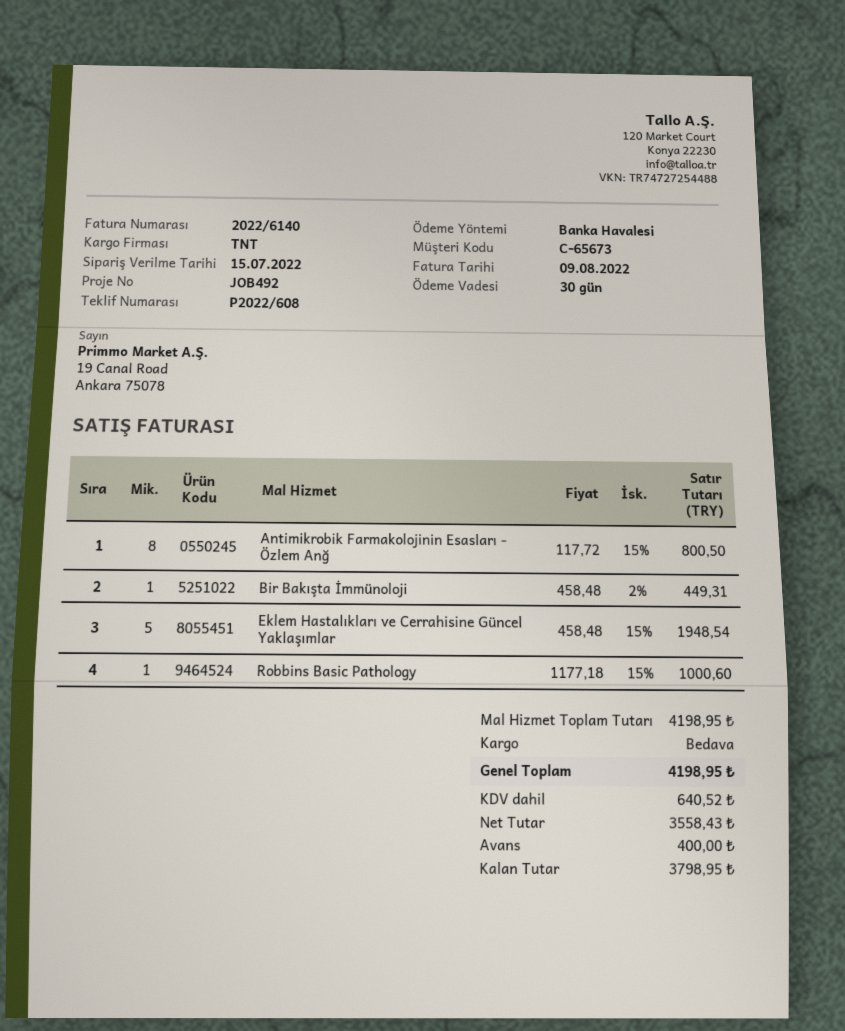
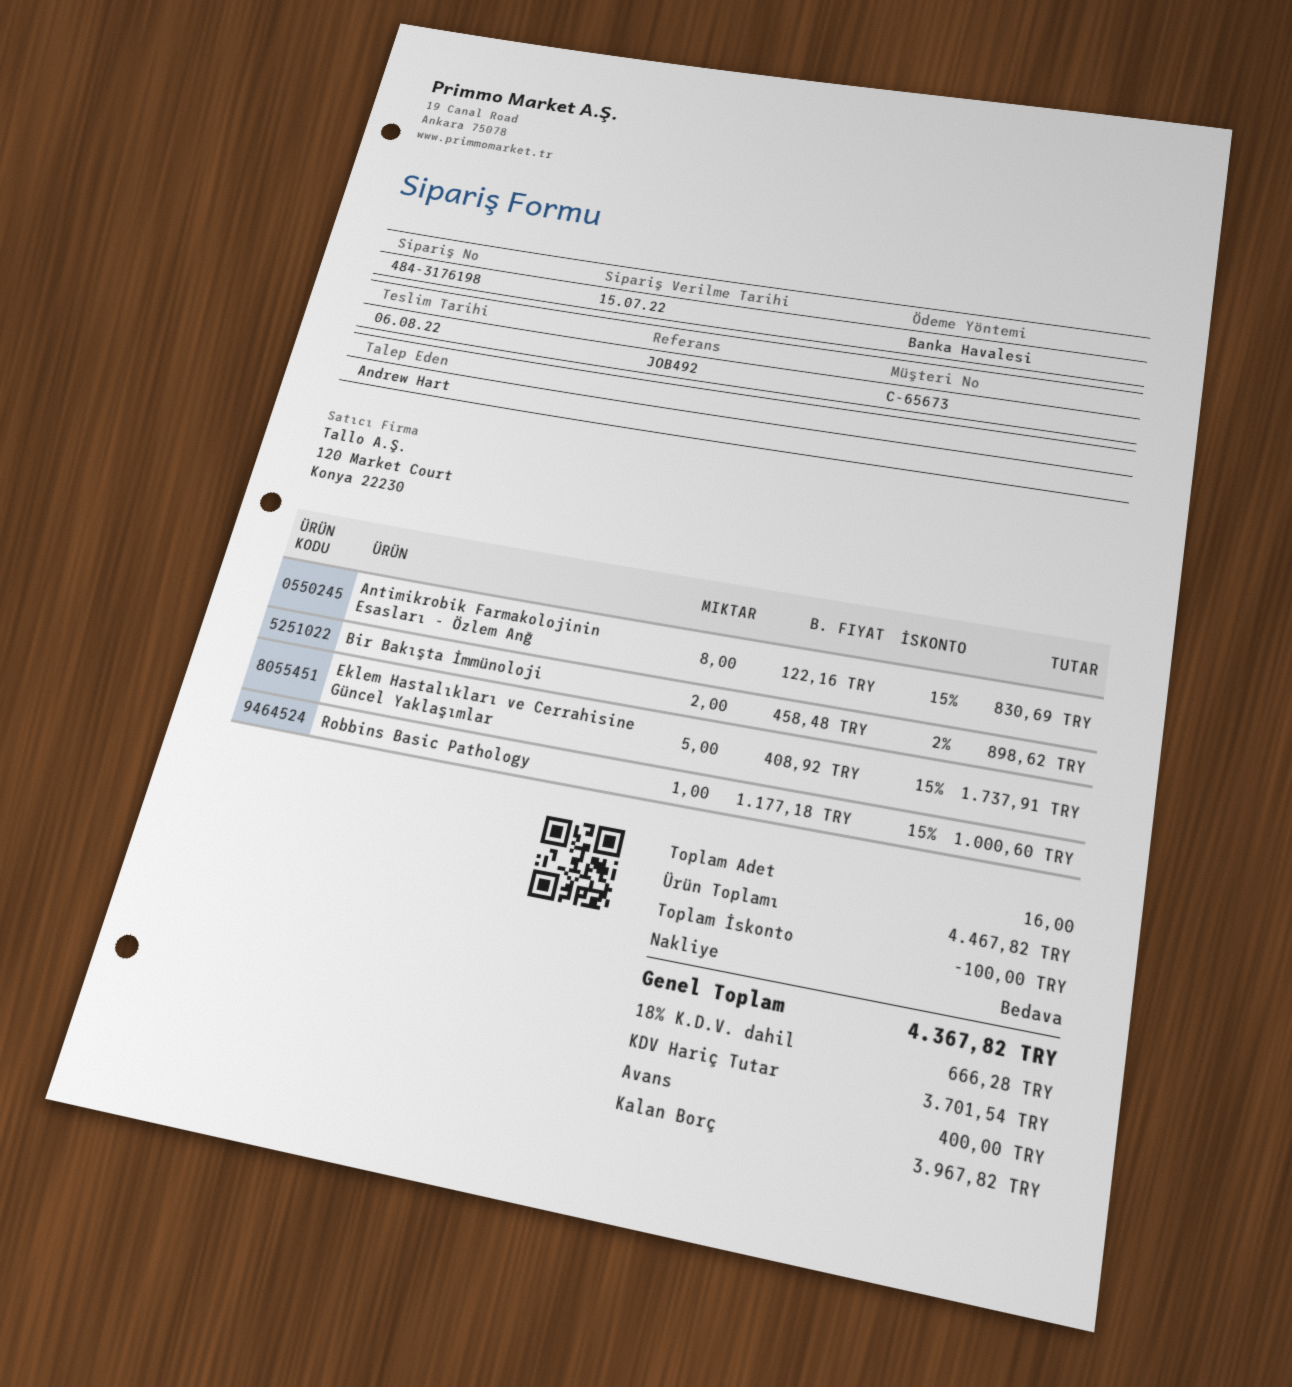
Antimikrobik Farmakolojinin Esasları - Özlem Anğ: 8 x 117.72 - 15% = 800.50 -> 8 x 122.16 - 15% = 830.69
Bir Bakışta İmmünoloji: 1 x 458.48 - 2% = 449.31 -> 2 x 458.48 - 2% = 898.62
Eklem Hastalıkları ve Cerrahisine Güncel Yaklaşımlar: 5 x 458.48 - 15% = 1948.54 -> 5 x 408.92 - 15% = 1737.91
subtotal: 4198.95 -> 4467.82
discount: none -> 100.00
net: 3558.43 -> 3701.54
tax: 640.52 -> 666.28
total: 4198.95 -> 4367.82
balance: 3798.95 -> 3967.82

